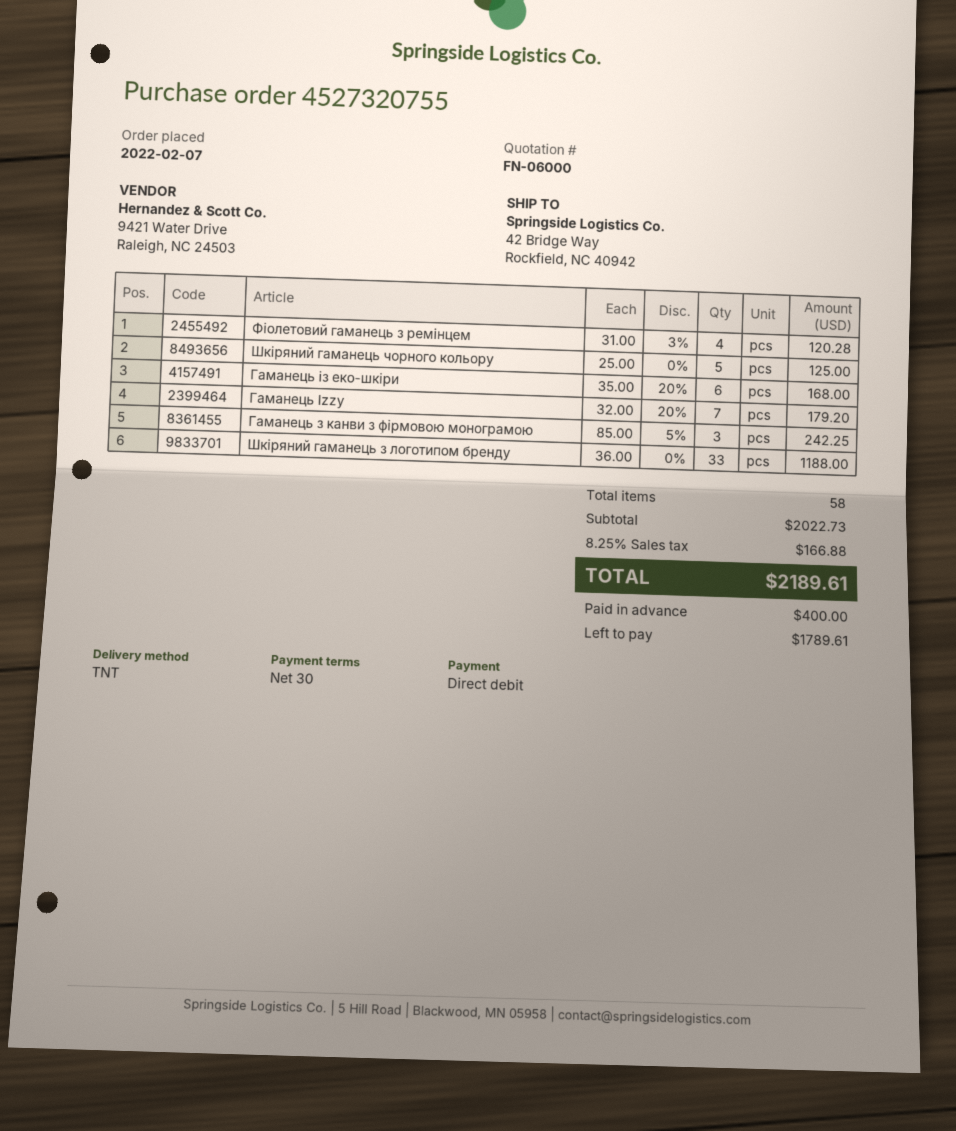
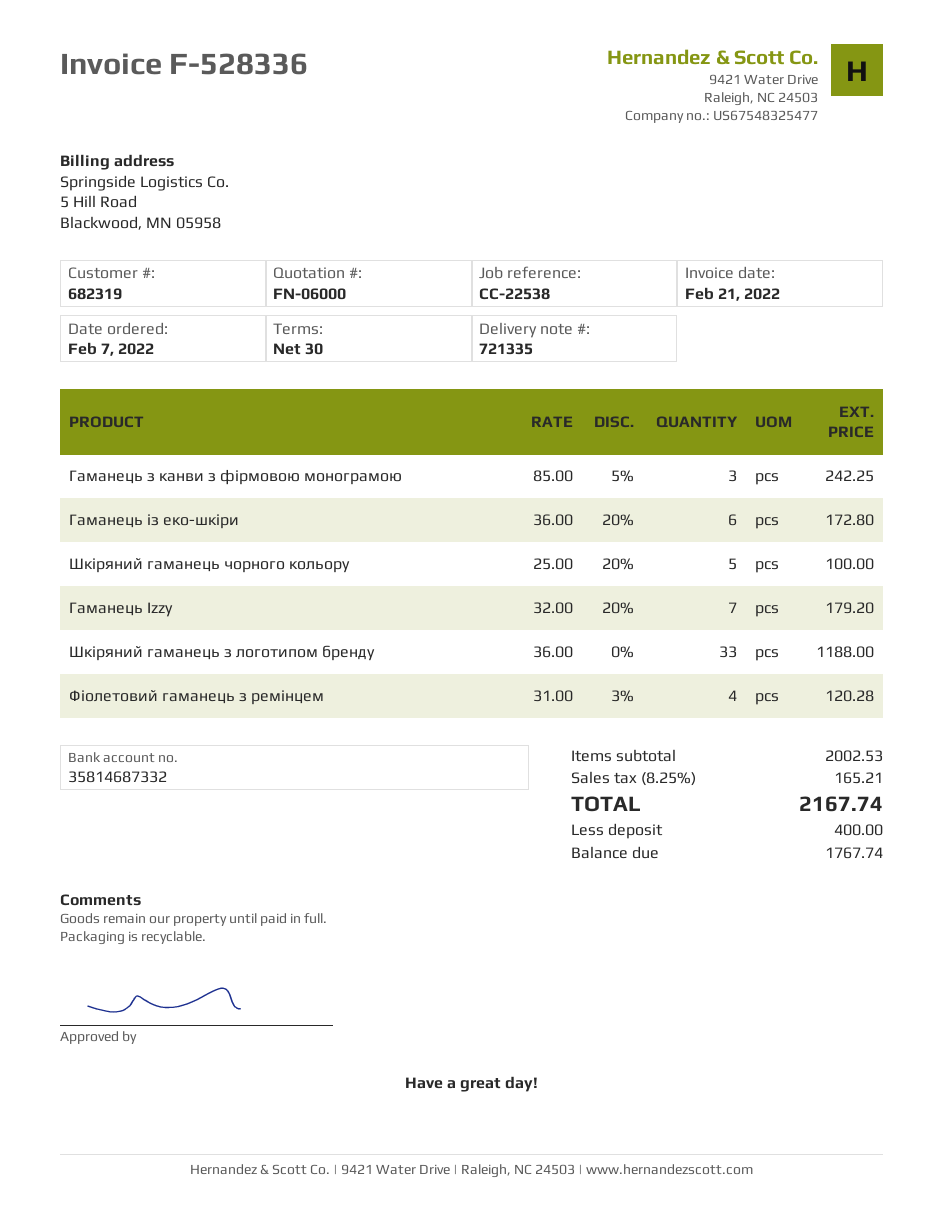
Шкіряний гаманець чорного кольору: 5 x 25.00 = 125.00 -> 5 x 25.00 - 20% = 100.00
Гаманець із еко-шкіри: 6 x 35.00 - 20% = 168.00 -> 6 x 36.00 - 20% = 172.80
subtotal: 2022.73 -> 2002.53
tax: 8.25% = 166.88 -> 8.25% = 165.21
total: 2189.61 -> 2167.74
balance: 1789.61 -> 1767.74

